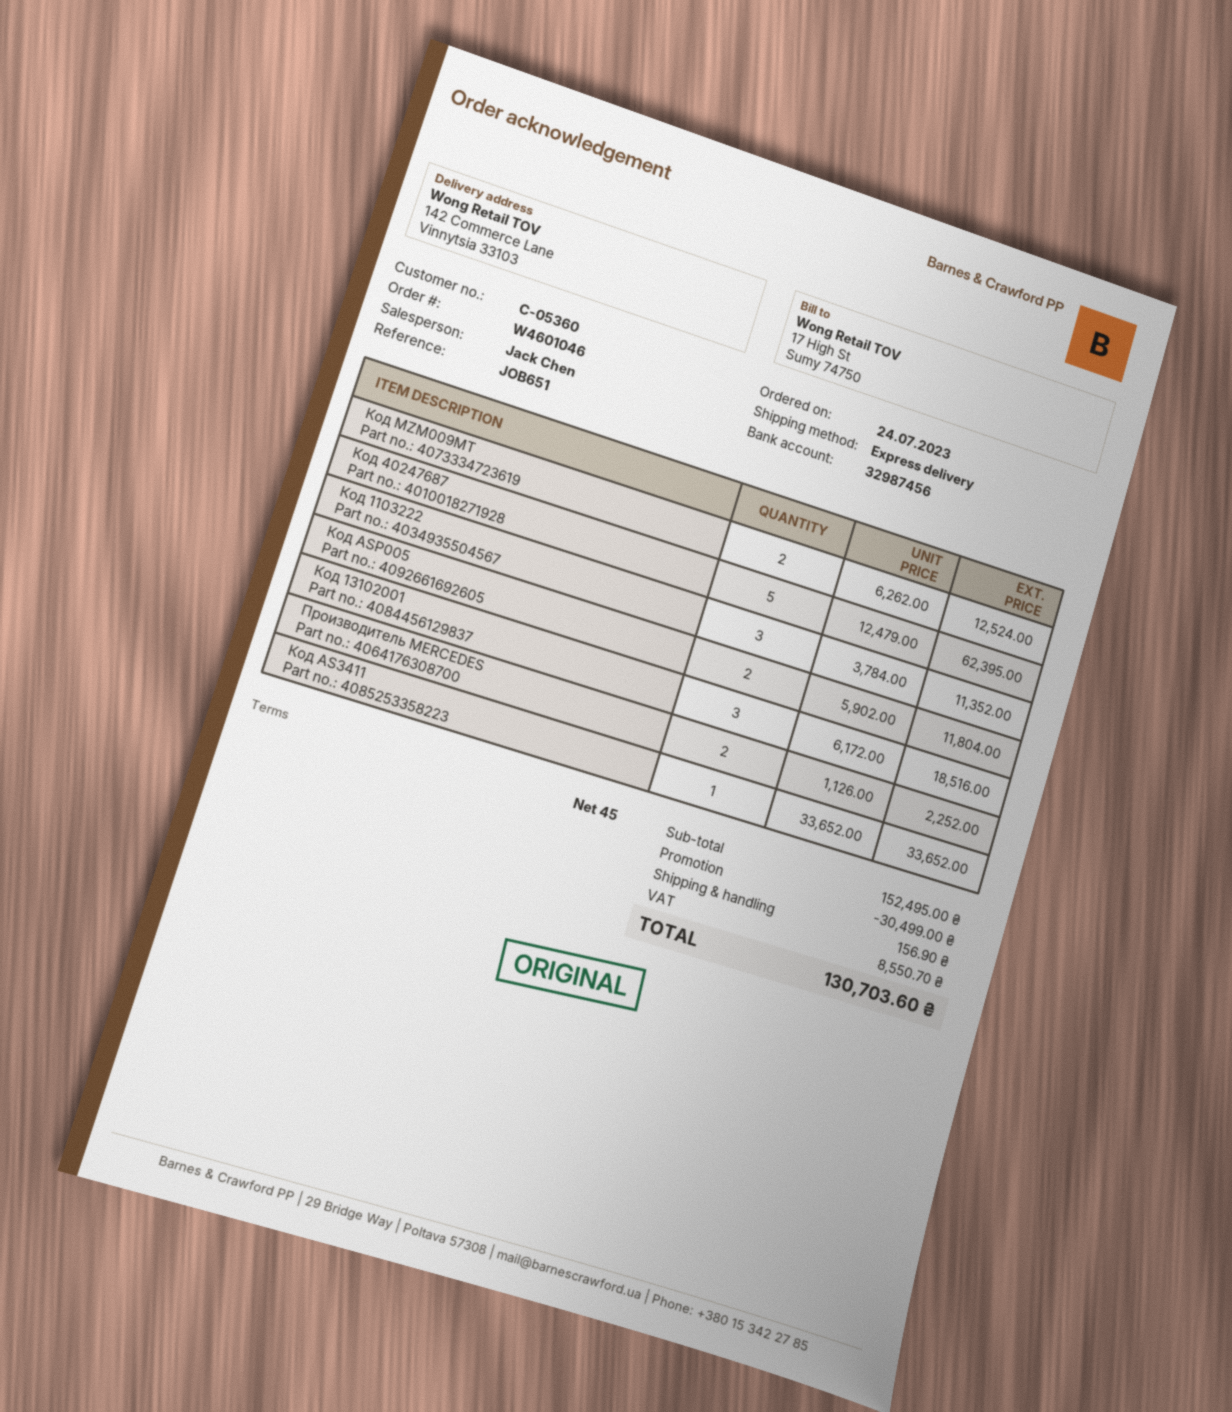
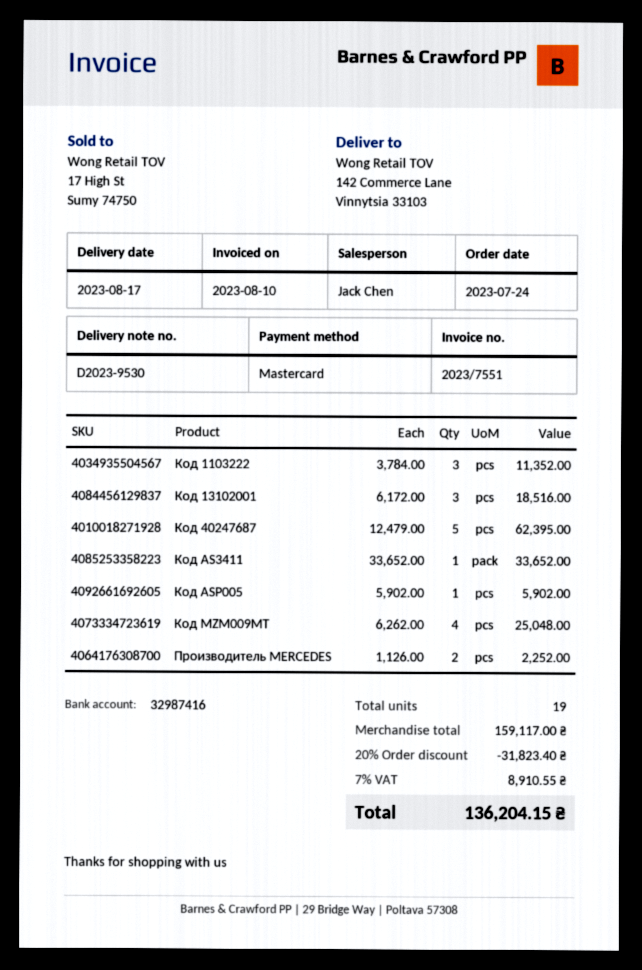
bank account: 32987456 -> 32987416
Код MZM009MT: 2 x 6262.00 = 12524.00 -> 4 x 6262.00 = 25048.00
Код ASP005: 2 x 5902.00 = 11804.00 -> 1 x 5902.00 = 5902.00
subtotal: 152495.00 -> 159117.00
discount: 30499.00 -> 31823.40
shipping: 156.90 -> none
tax: 8550.70 -> 8910.55
total: 130703.60 -> 136204.15

